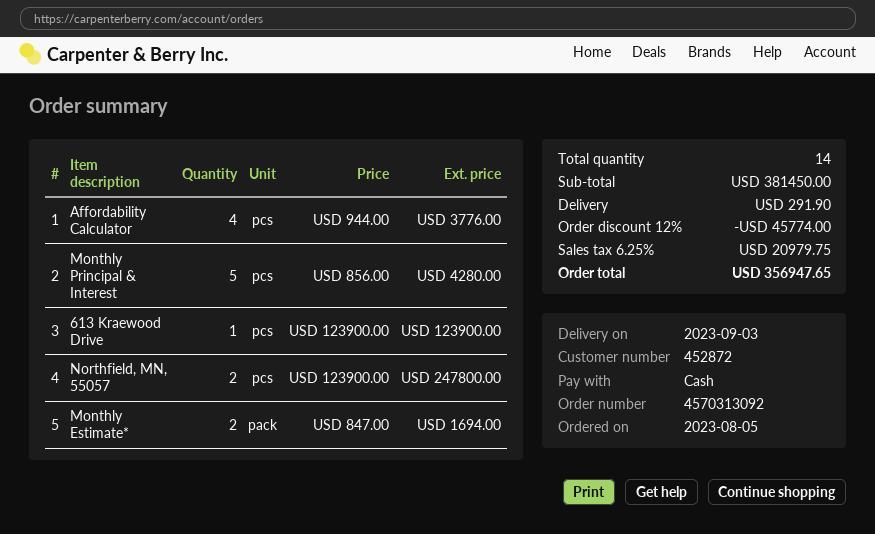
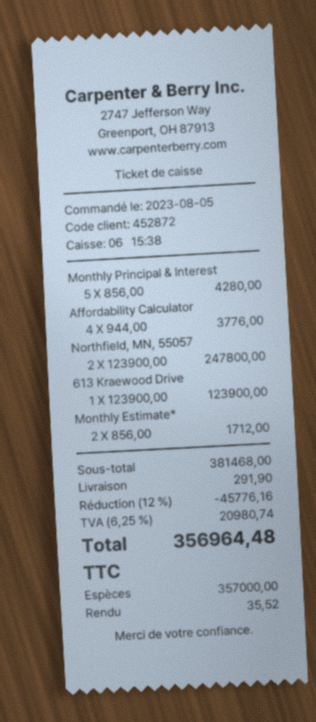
Monthly Estimate*: 2 x 847.00 = 1694.00 -> 2 x 856.00 = 1712.00
subtotal: 381450.00 -> 381468.00
discount: 12% = 45774.00 -> 12% = 45776.16
tax: 6.25% = 20979.75 -> 6.25% = 20980.74
total: 356947.65 -> 356964.48

